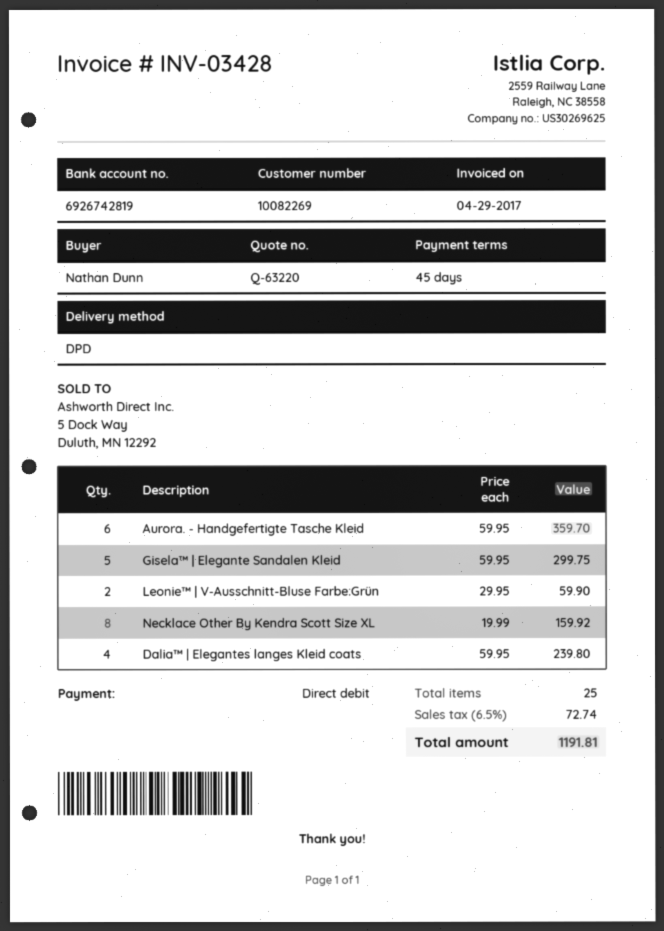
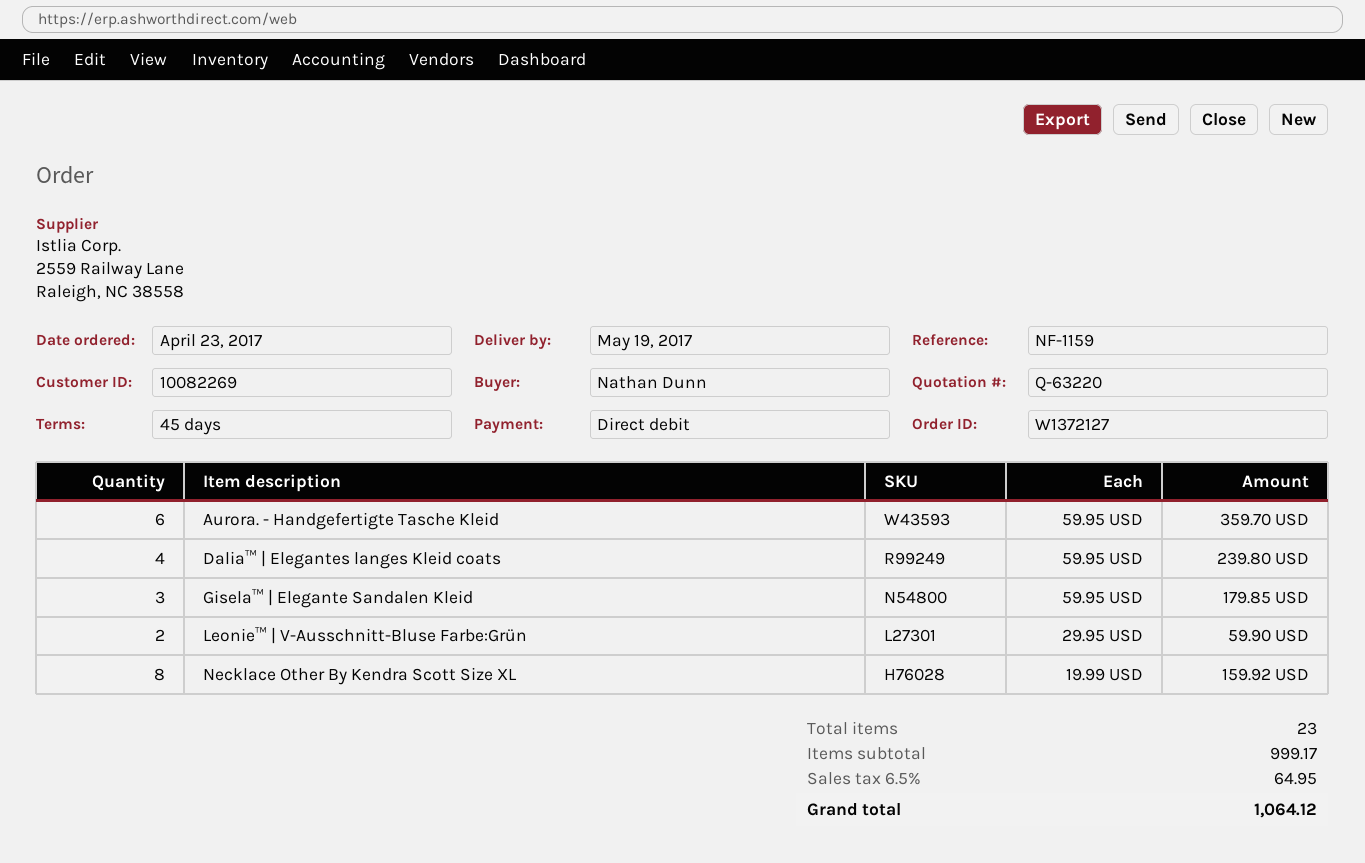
Gisela™ | Elegante Sandalen Kleid: 5 x 59.95 = 299.75 -> 3 x 59.95 = 179.85
total quantity: 25 -> 23
tax: 6.5% = 72.74 -> 6.5% = 64.95
total: 1191.81 -> 1064.12

